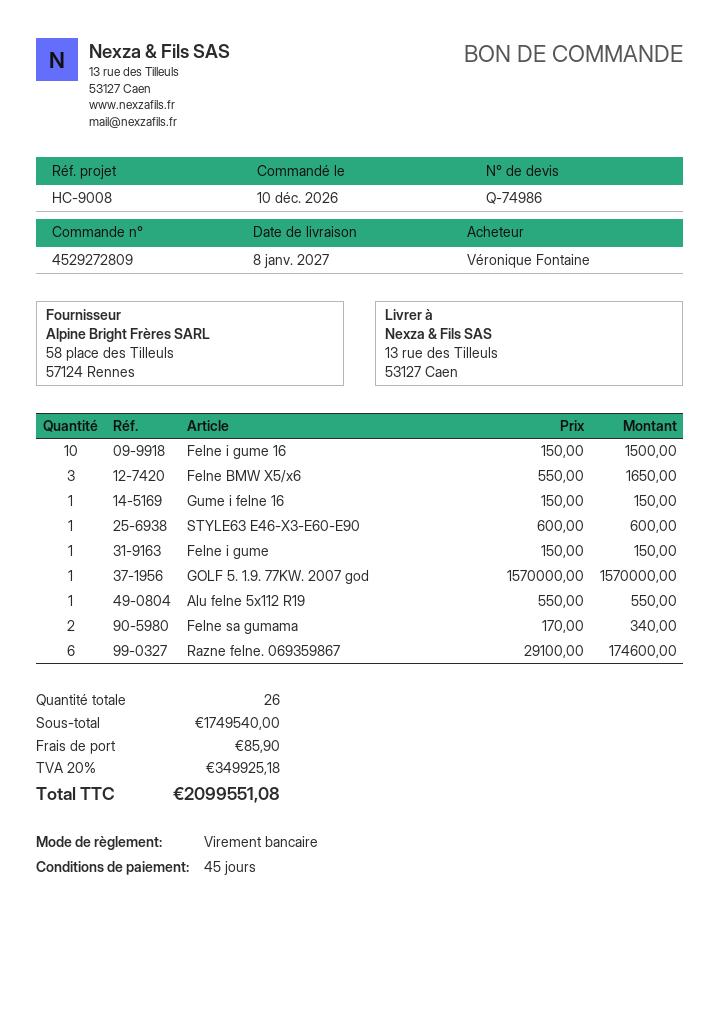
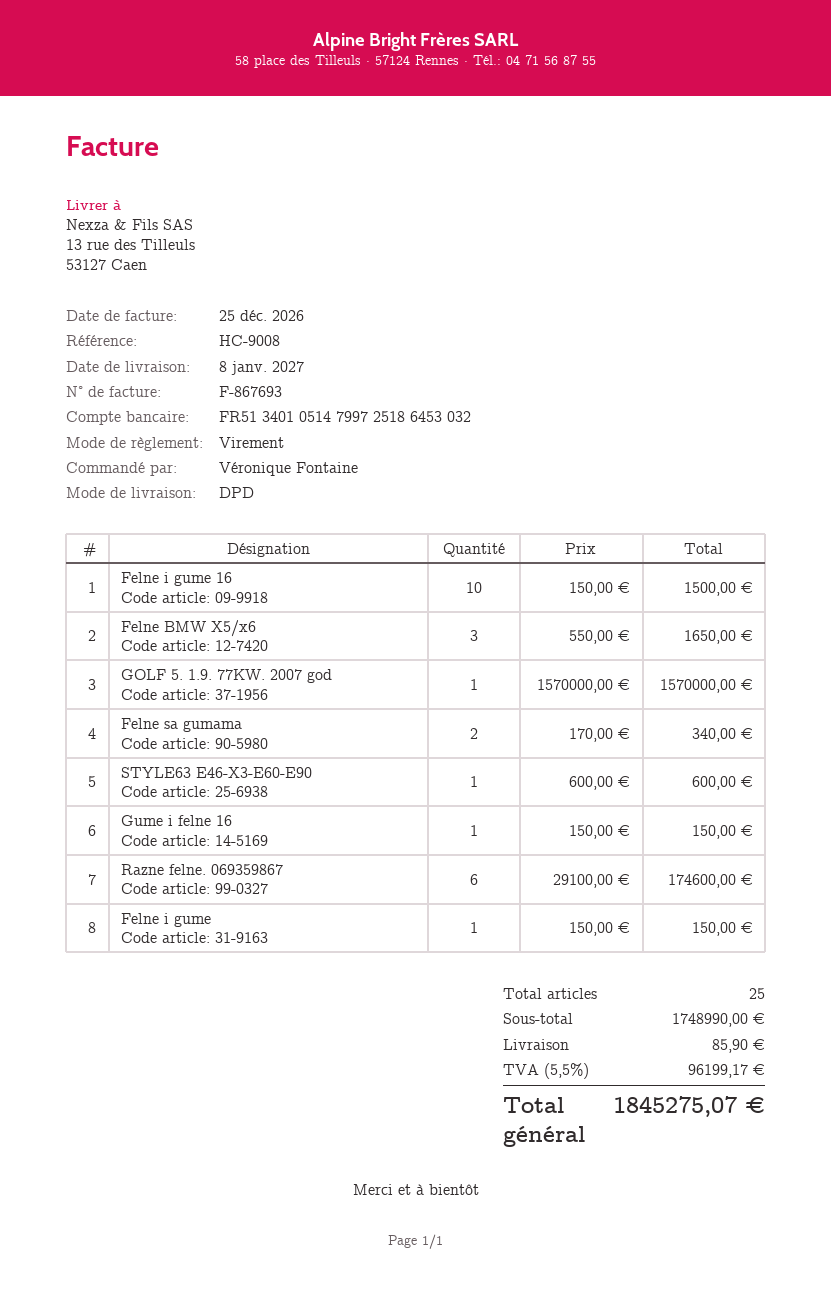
Alu felne 5x112 R19: 1 x 550.00 = 550.00 -> none
total quantity: 26 -> 25
subtotal: 1749540.00 -> 1748990.00
tax: 20% = 349925.18 -> 5.5% = 96199.17
total: 2099551.08 -> 1845275.07

